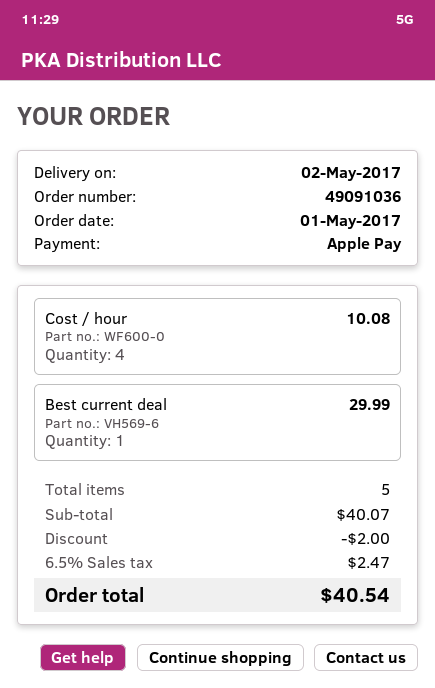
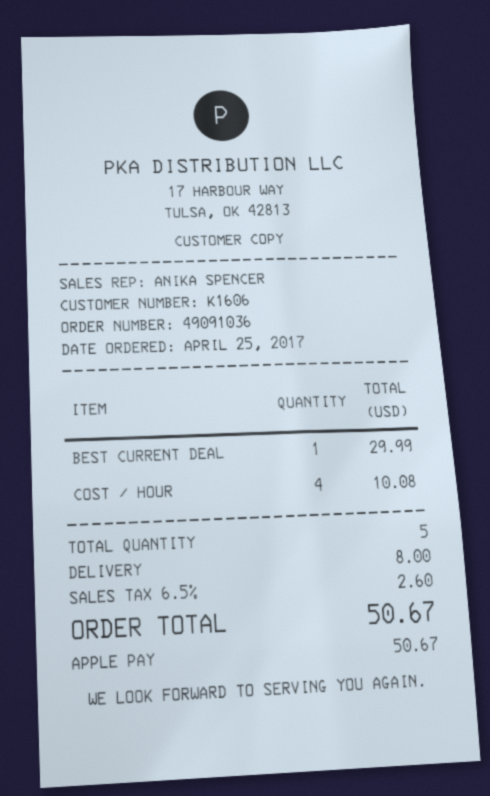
order date: 2017-05-01 -> 2017-04-25
discount: 2.00 -> none
shipping: none -> 8.00
tax: 6.5% = 2.47 -> 6.5% = 2.60
total: 40.54 -> 50.67

